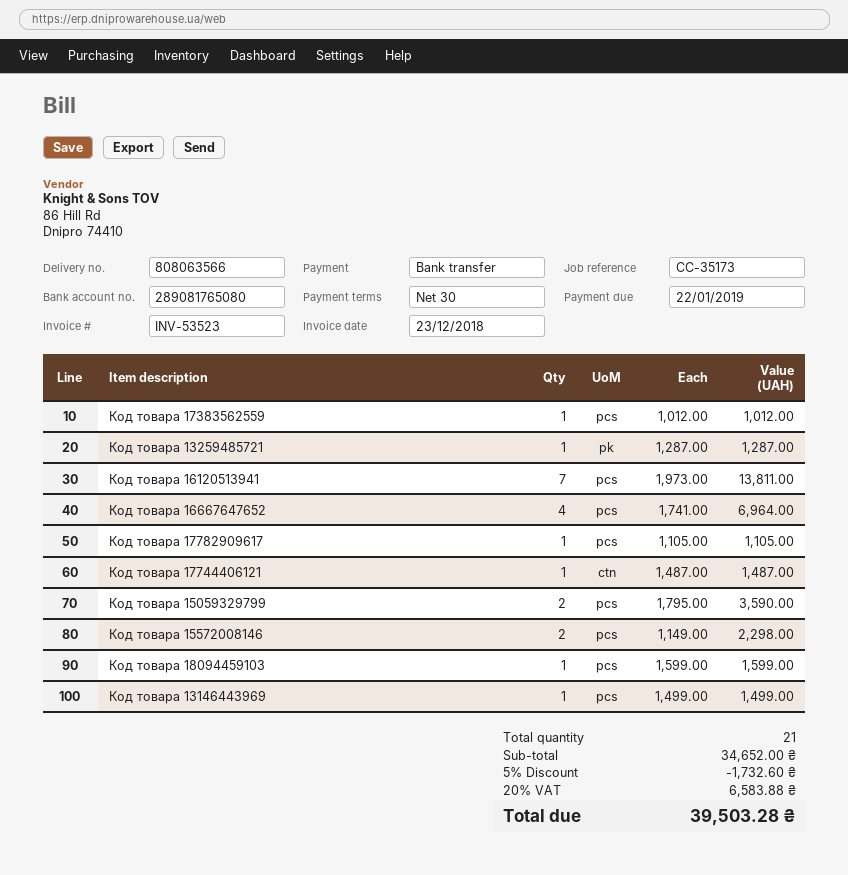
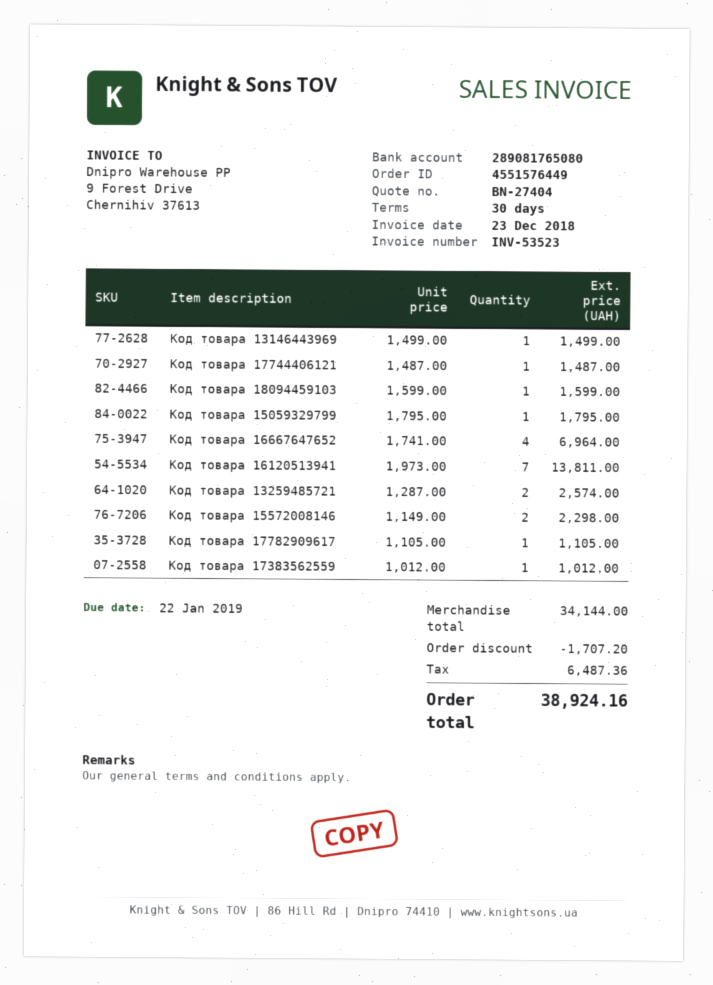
Код товара 13259485721: 1 x 1287.00 = 1287.00 -> 2 x 1287.00 = 2574.00
Код товара 15059329799: 2 x 1795.00 = 3590.00 -> 1 x 1795.00 = 1795.00
subtotal: 34652.00 -> 34144.00
discount: 1732.60 -> 1707.20
tax: 6583.88 -> 6487.36
total: 39503.28 -> 38924.16

